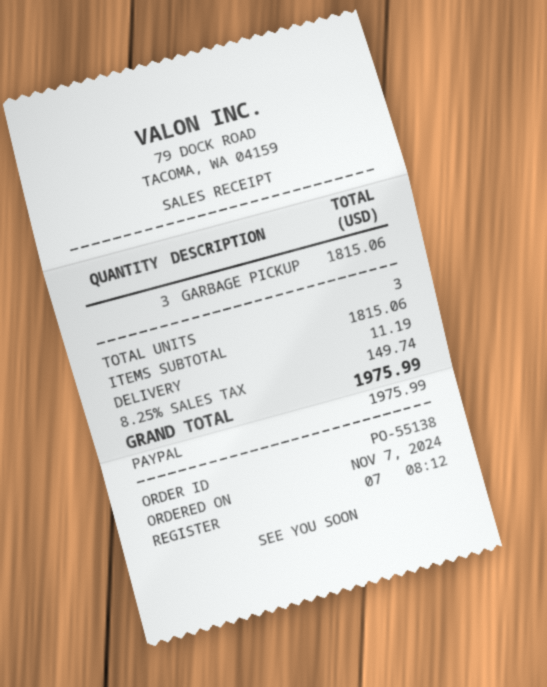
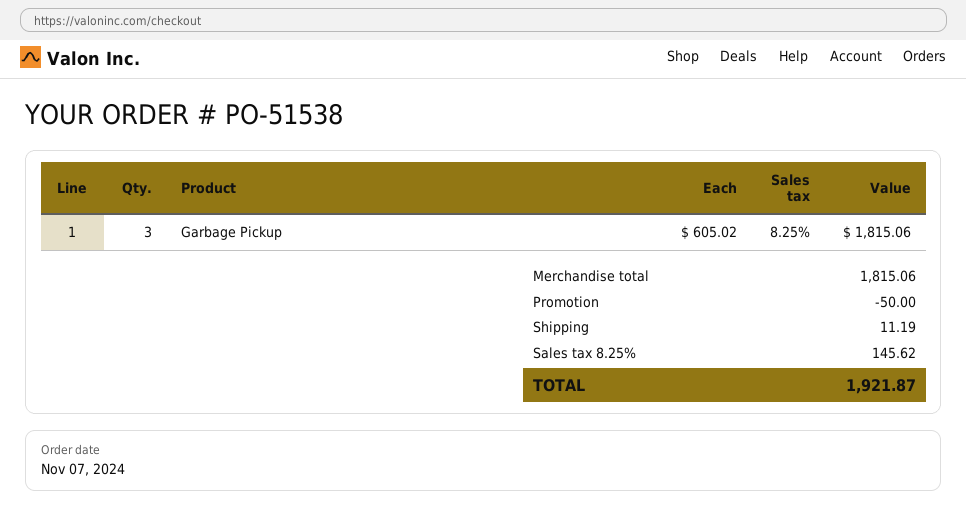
order number: PO-55138 -> PO-51538
discount: none -> 50.00
tax: 8.25% = 149.74 -> 8.25% = 145.62
total: 1975.99 -> 1921.87

